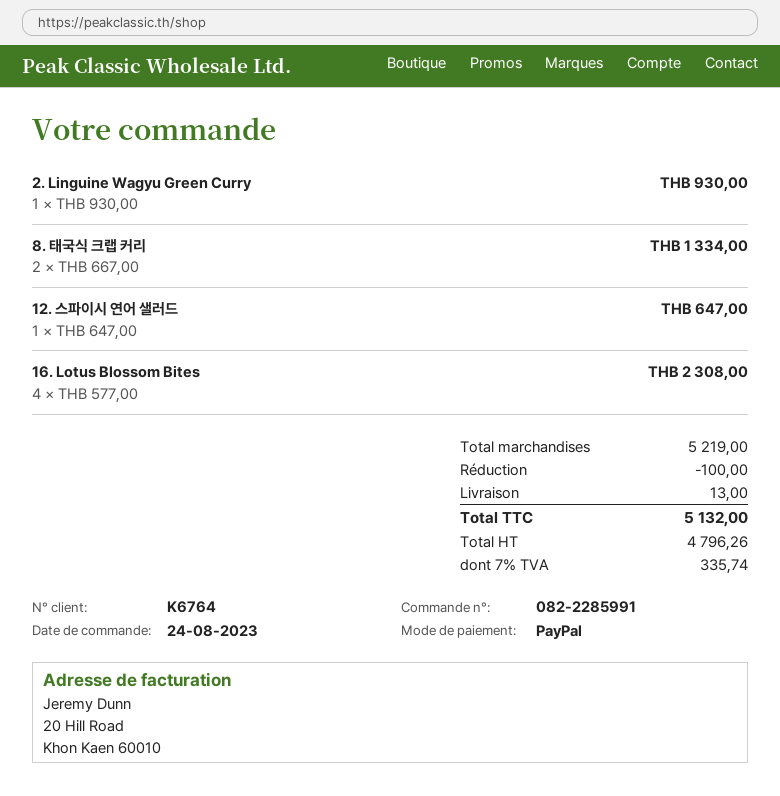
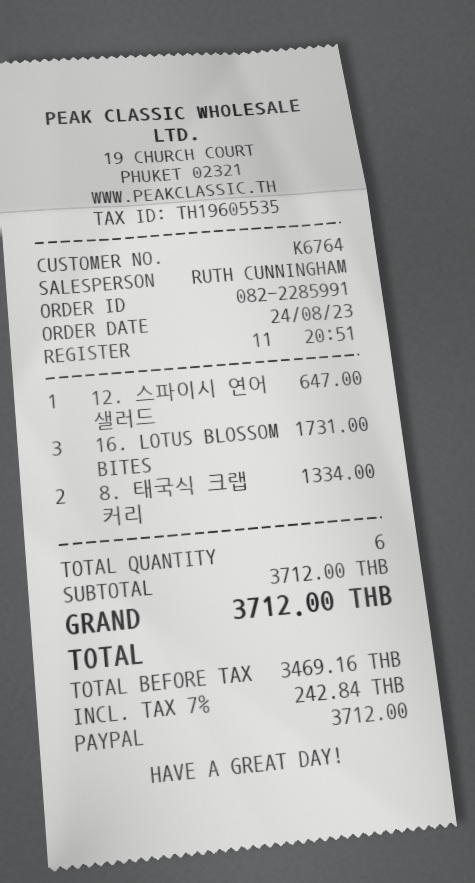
2. Linguine Wagyu Green Curry: 1 for 930.00 -> none
16. Lotus Blossom Bites: 4 for 2308.00 -> 3 for 1731.00
subtotal: 5219.00 -> 3712.00
discount: 100.00 -> none
shipping: 13.00 -> none
net: 4796.26 -> 3469.16
tax: 7% = 335.74 -> 7% = 242.84
total: 5132.00 -> 3712.00

